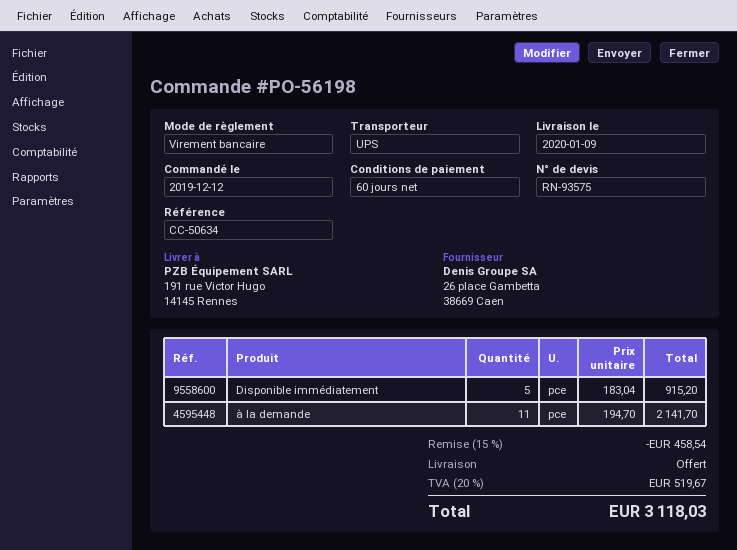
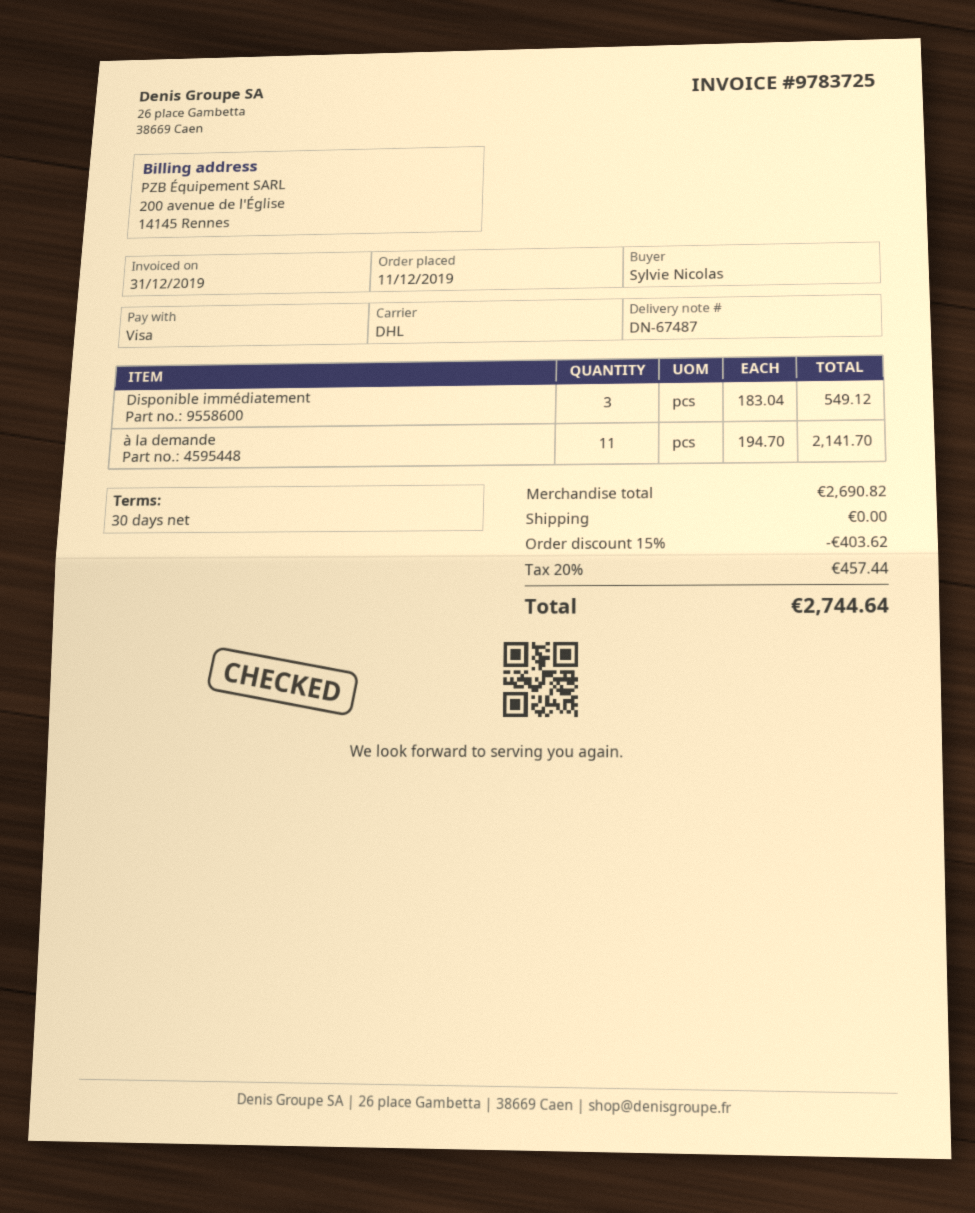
order date: 2019-12-12 -> 2019-12-11
payment terms: 60 days -> 30 days
payment method: bank transfer -> Visa
shipping method: UPS -> DHL
Disponible immédiatement: 5 x 183.04 = 915.20 -> 3 x 183.04 = 549.12
discount: 15% = 458.54 -> 15% = 403.62
tax: 20% = 519.67 -> 20% = 457.44
total: 3118.03 -> 2744.64

